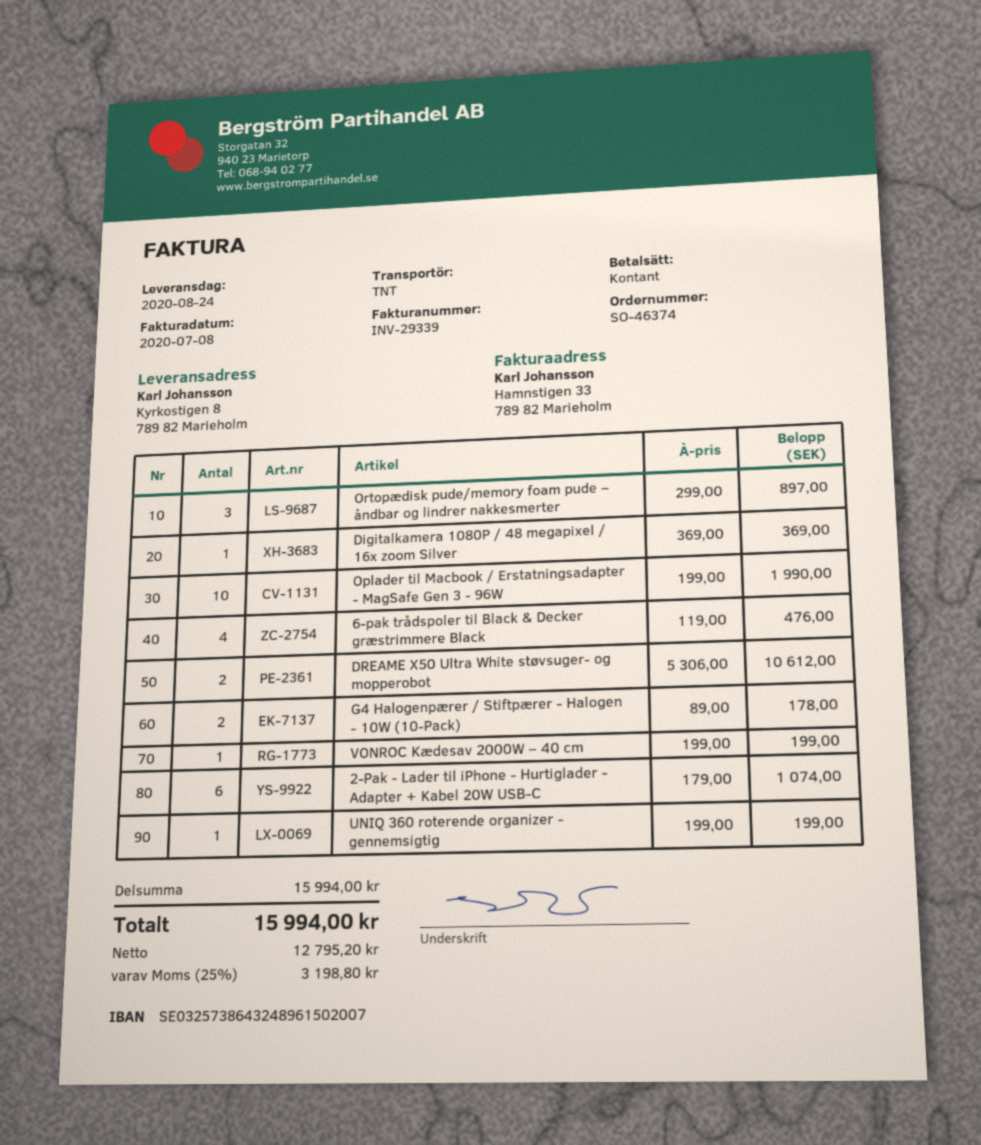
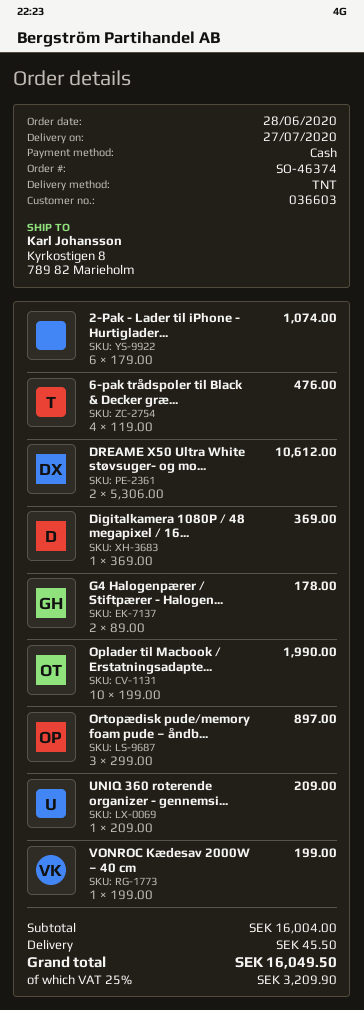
delivery date: 2020-08-24 -> 2020-07-27
UNIQ 360 roterende organizer - gennemsigtig: 1 x 199.00 = 199.00 -> 1 x 209.00 = 209.00
subtotal: 15994.00 -> 16004.00
shipping: none -> 45.50
tax: 25% = 3198.80 -> 25% = 3209.90
total: 15994.00 -> 16049.50

